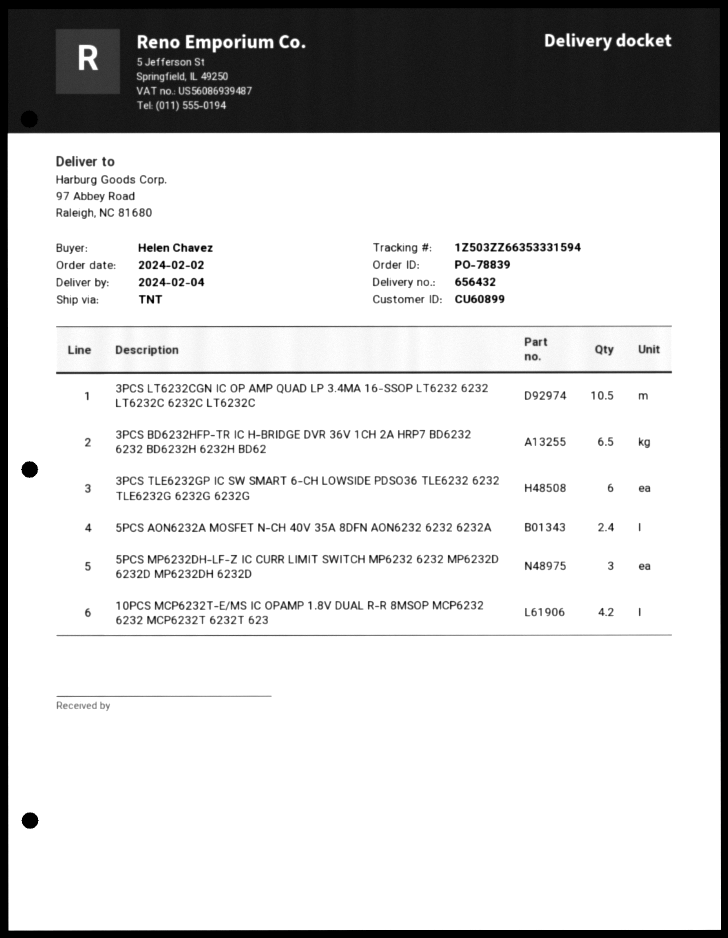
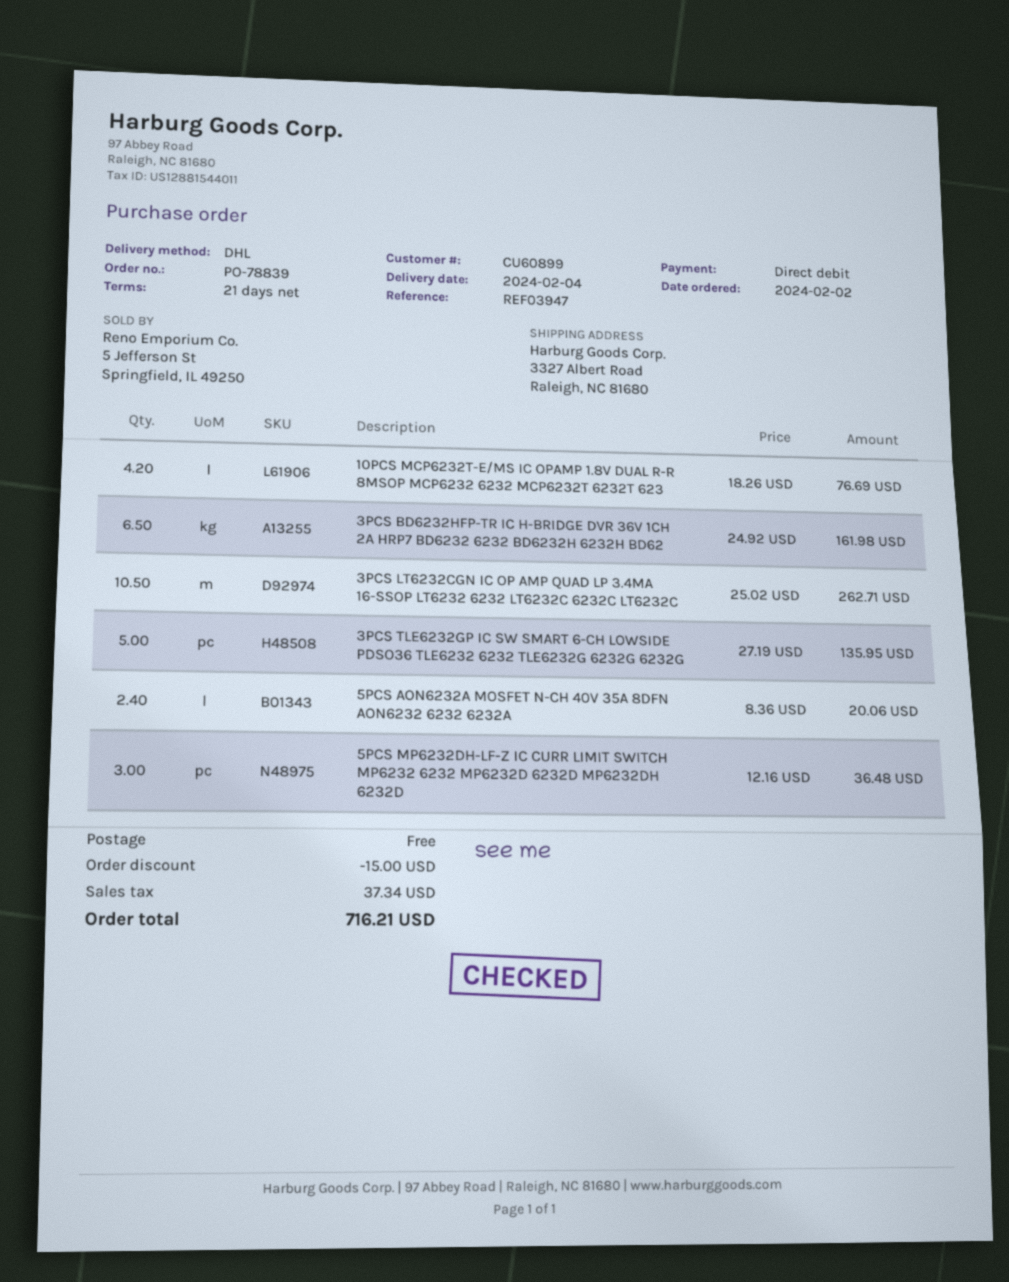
shipping method: TNT -> DHL
ship to: 97 Abbey Road, Raleigh, NC 81680 -> 3327 Albert Road, Raleigh, NC 81680
3PCS TLE6232GP IC SW SMART 6-CH LOWSIDE PDSO36 TLE6232 6232 TLE6232G 6232G 6232G: 6 -> 5

